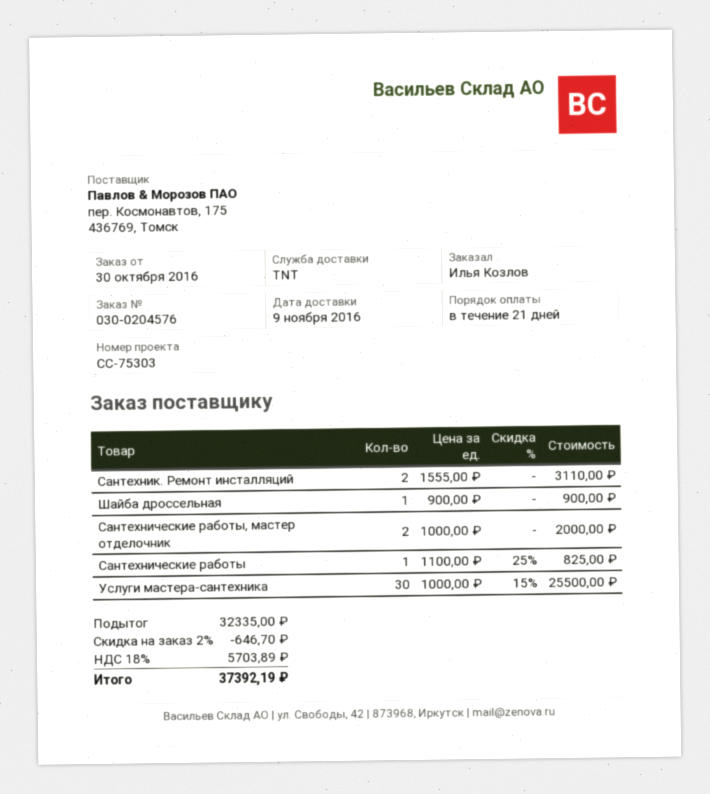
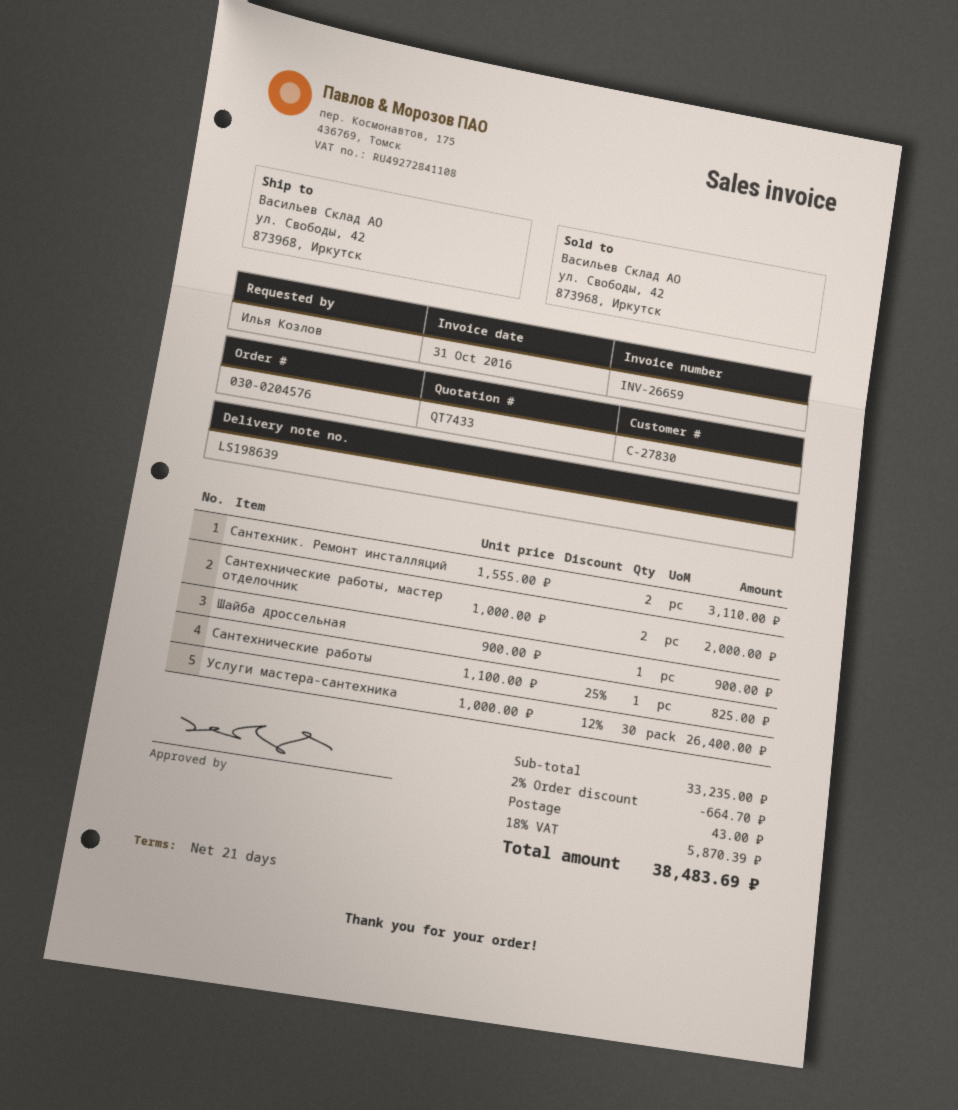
Услуги мастера-сантехника: 30 x 1000.00 - 15% = 25500.00 -> 30 x 1000.00 - 12% = 26400.00
subtotal: 32335.00 -> 33235.00
discount: 2% = 646.70 -> 2% = 664.70
shipping: none -> 43.00
tax: 18% = 5703.89 -> 18% = 5870.39
total: 37392.19 -> 38483.69

